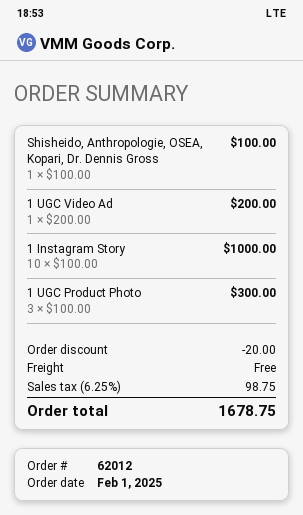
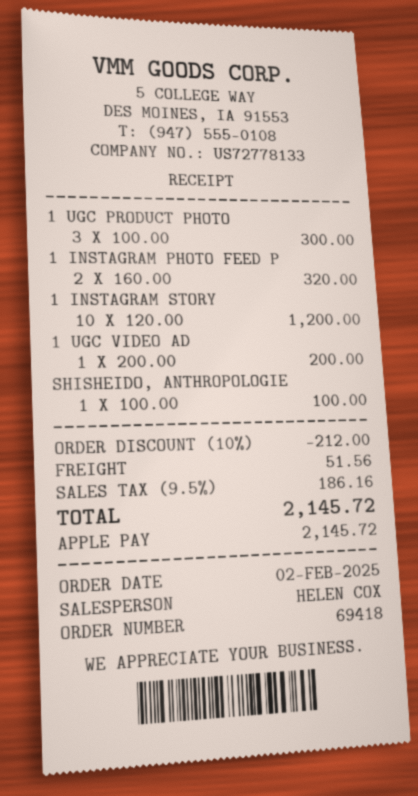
order number: 62012 -> 69418
order date: 2025-02-01 -> 2025-02-02
1 Instagram Story: 10 x 100.00 = 1000.00 -> 10 x 120.00 = 1200.00
1 INSTAGRAM PHOTO FEED P: none -> 2 x 160.00 = 320.00
discount: 20.00 -> 212.00
shipping: 0.00 -> 51.56
tax: 6.25% = 98.75 -> 9.5% = 186.16
total: 1678.75 -> 2145.72

